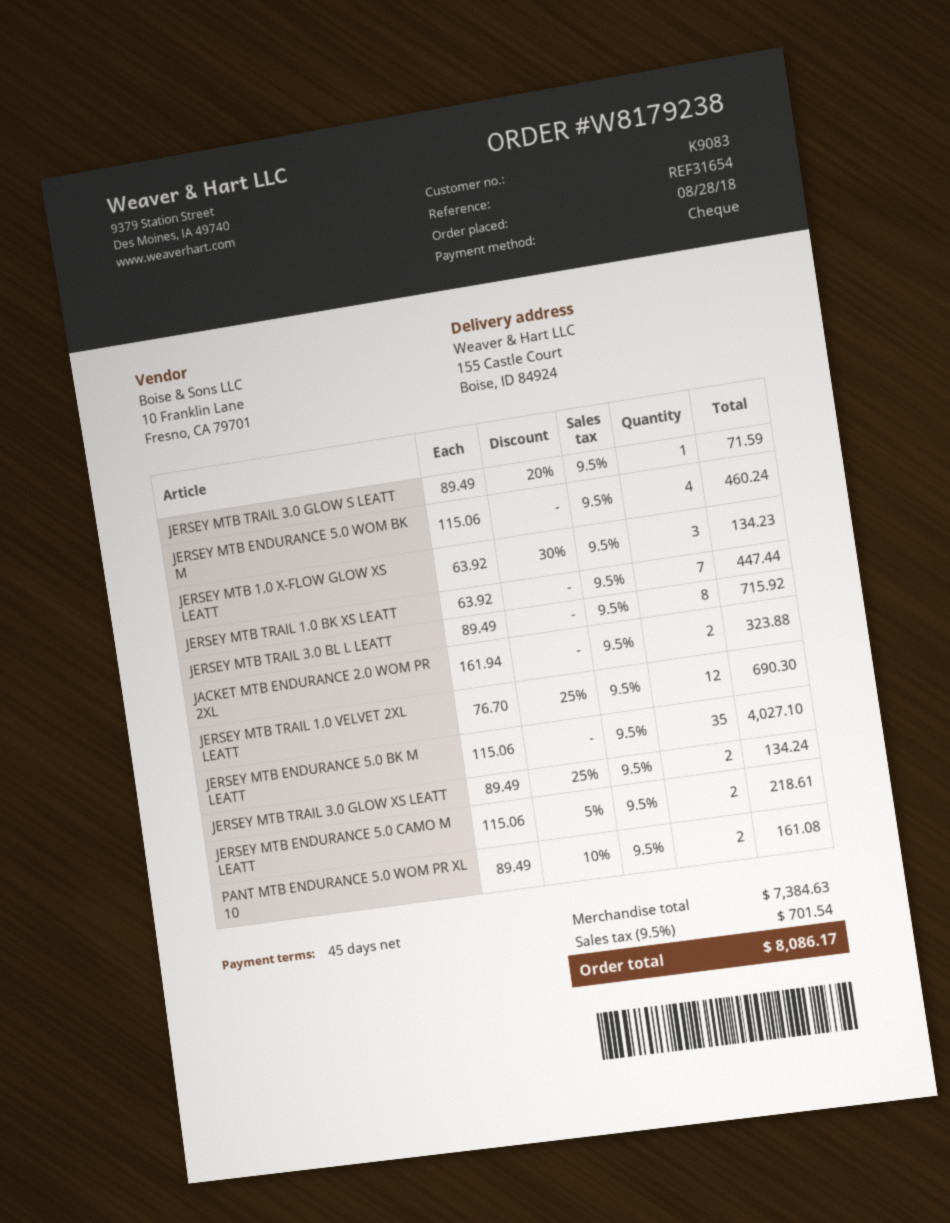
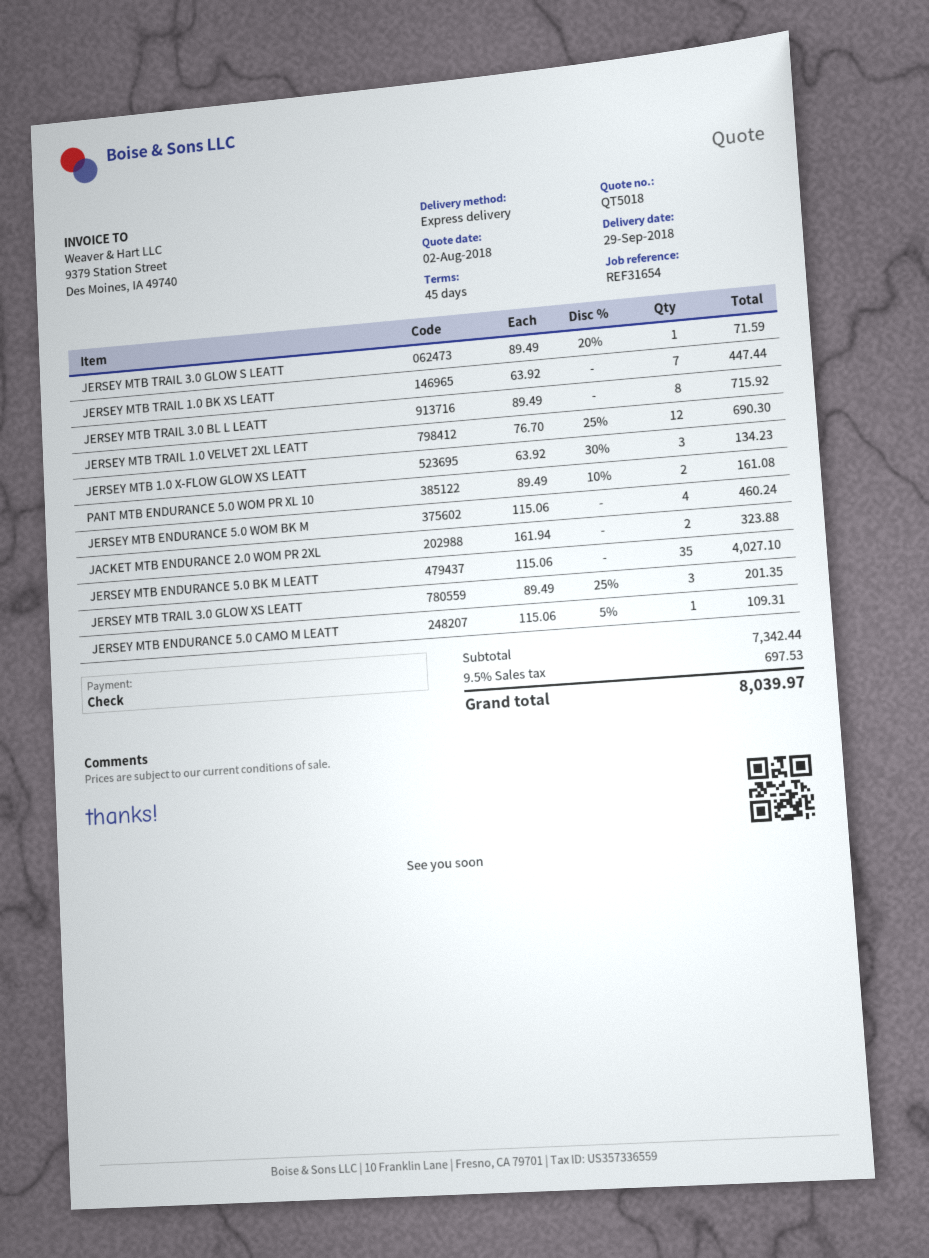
JERSEY MTB TRAIL 3.0 GLOW XS LEATT: 2 x 89.49 - 25% = 134.24 -> 3 x 89.49 - 25% = 201.35
JERSEY MTB ENDURANCE 5.0 CAMO M LEATT: 2 x 115.06 - 5% = 218.61 -> 1 x 115.06 - 5% = 109.31
subtotal: 7384.63 -> 7342.44
tax: 9.5% = 701.54 -> 9.5% = 697.53
total: 8086.17 -> 8039.97

